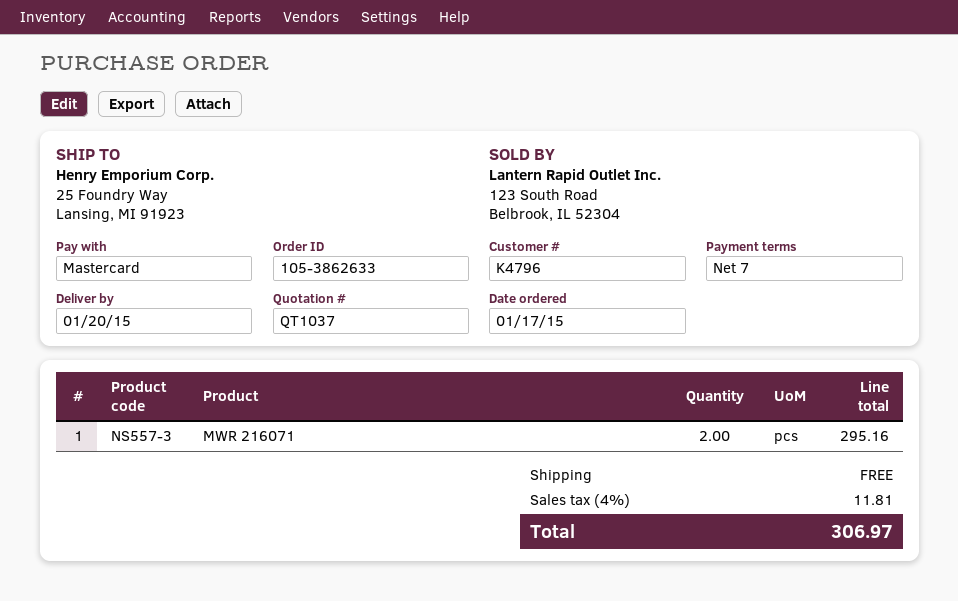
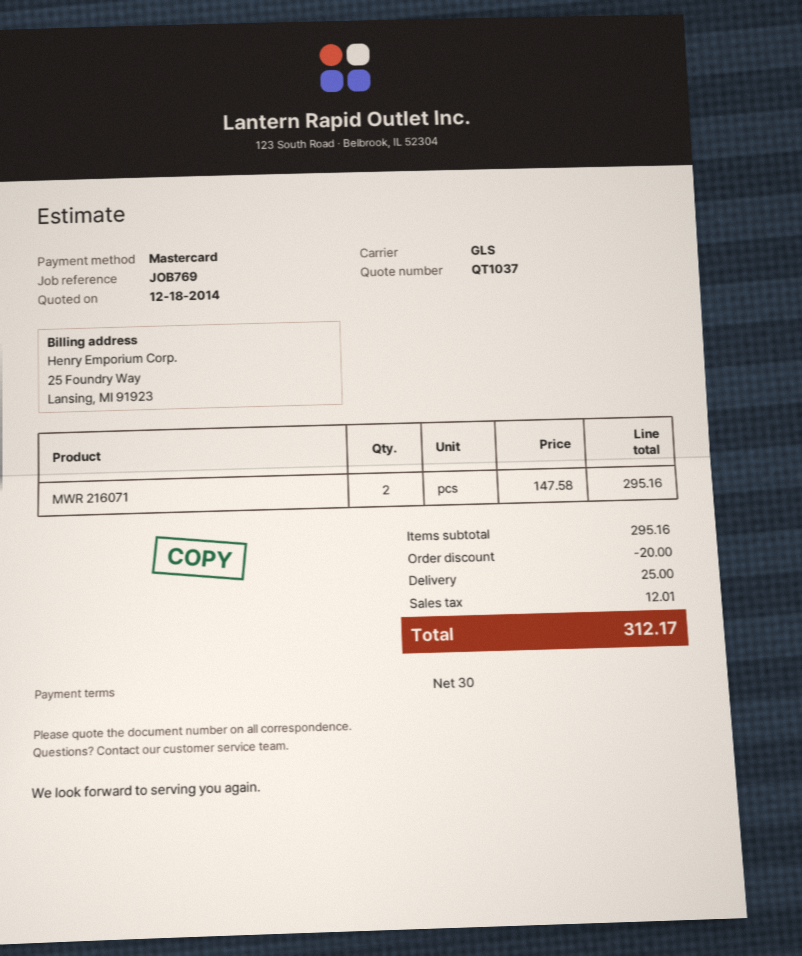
payment terms: 7 days -> 30 days
discount: none -> 20.00
shipping: 0.00 -> 25.00
tax: 11.81 -> 12.01
total: 306.97 -> 312.17

